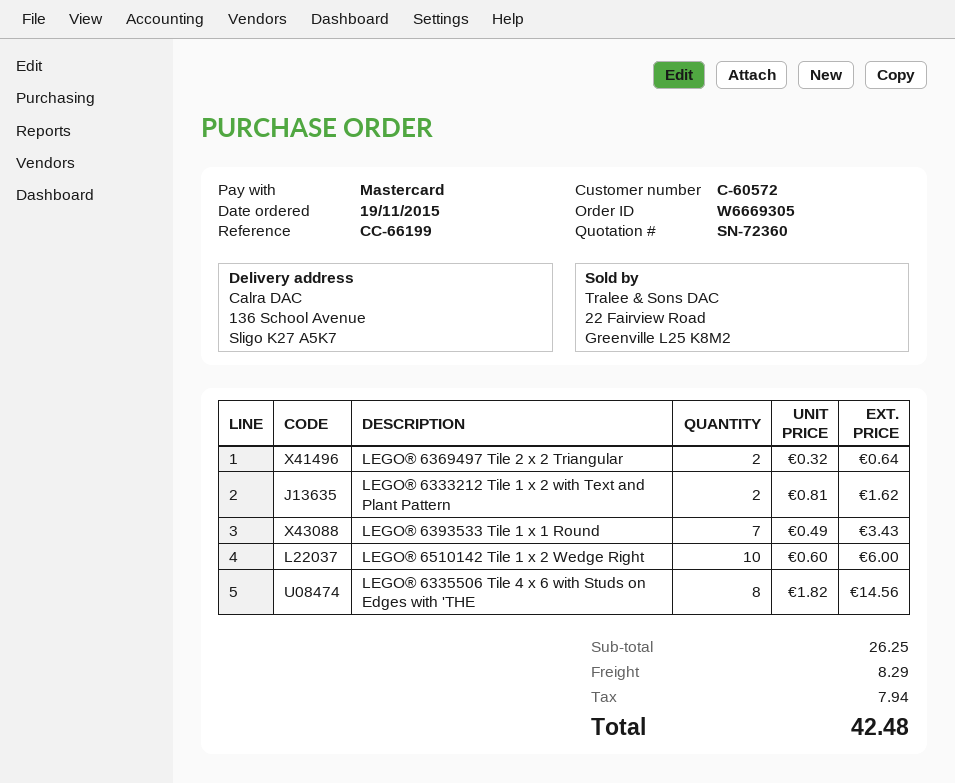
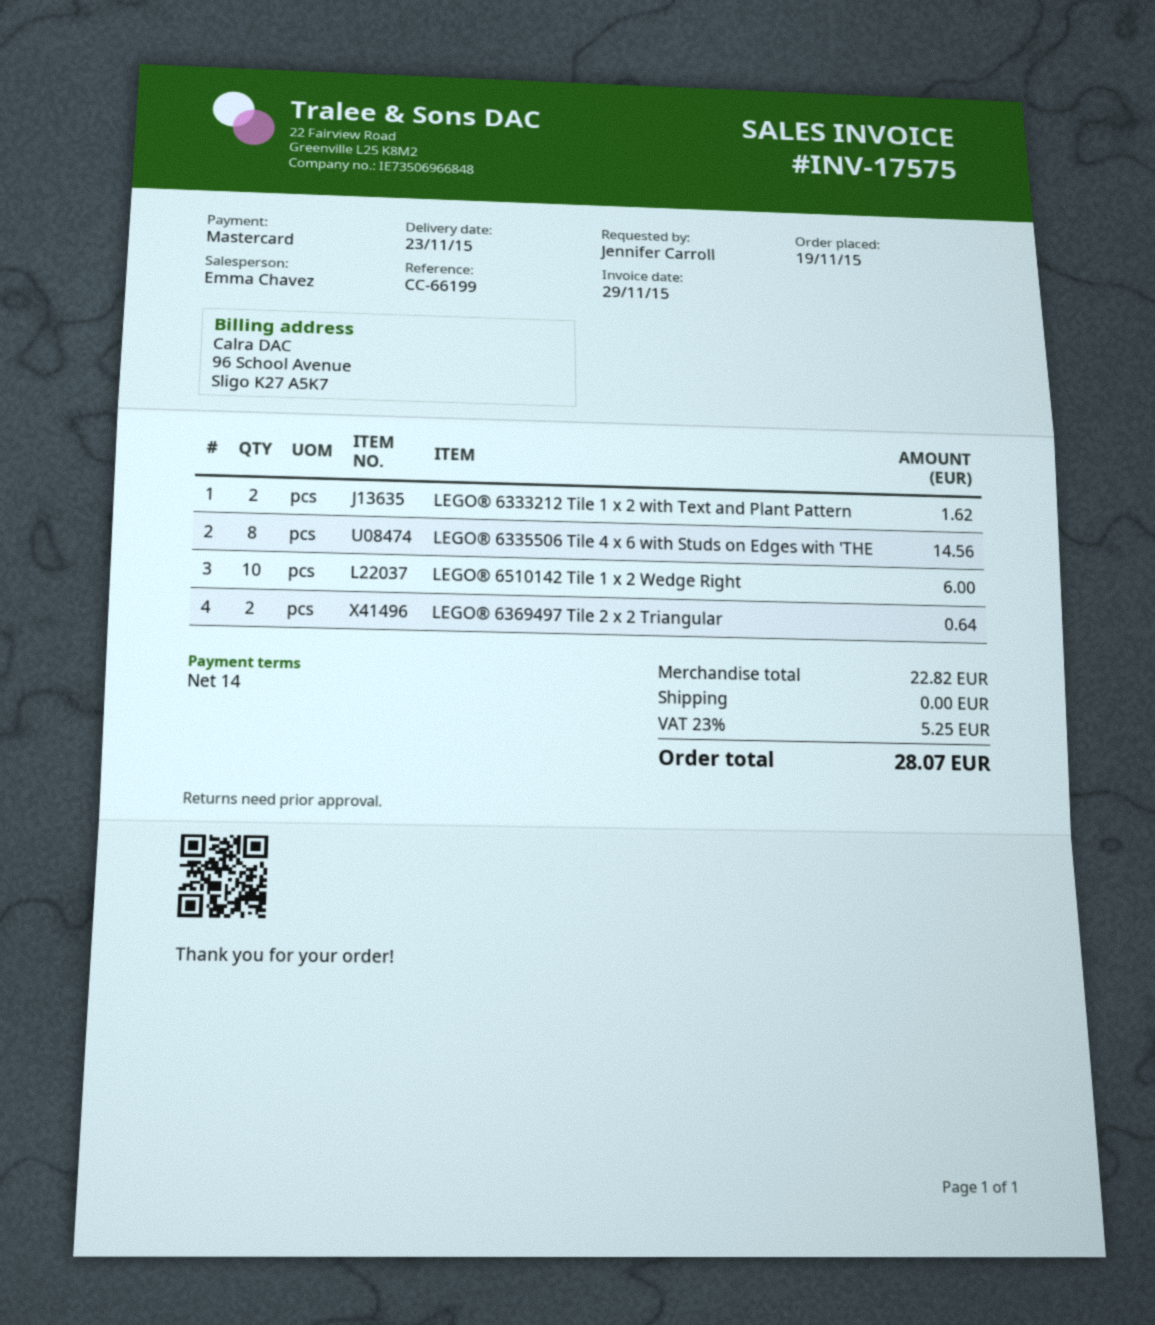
LEGO® 6393533 Tile 1 x 1 Round: 7 for 3.43 -> none
subtotal: 26.25 -> 22.82
shipping: 8.29 -> 0.00
tax: 7.94 -> 5.25
total: 42.48 -> 28.07

